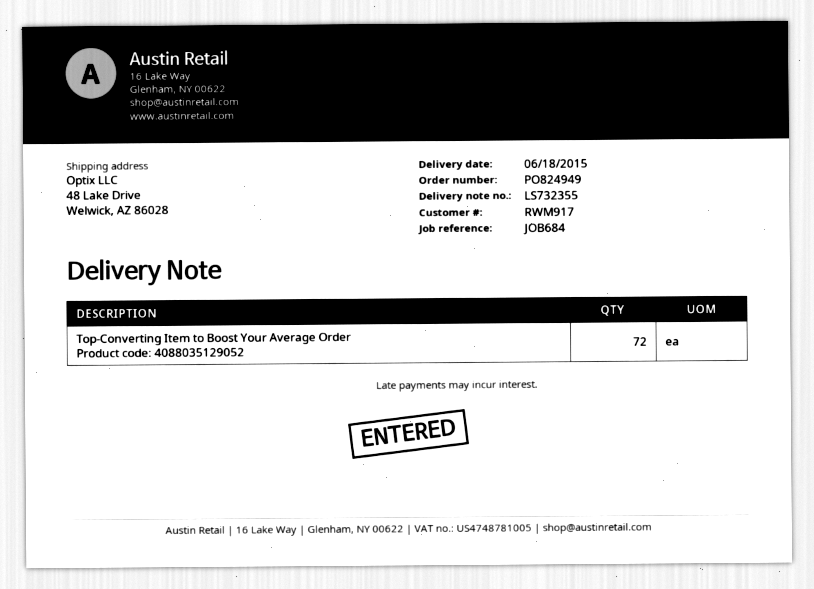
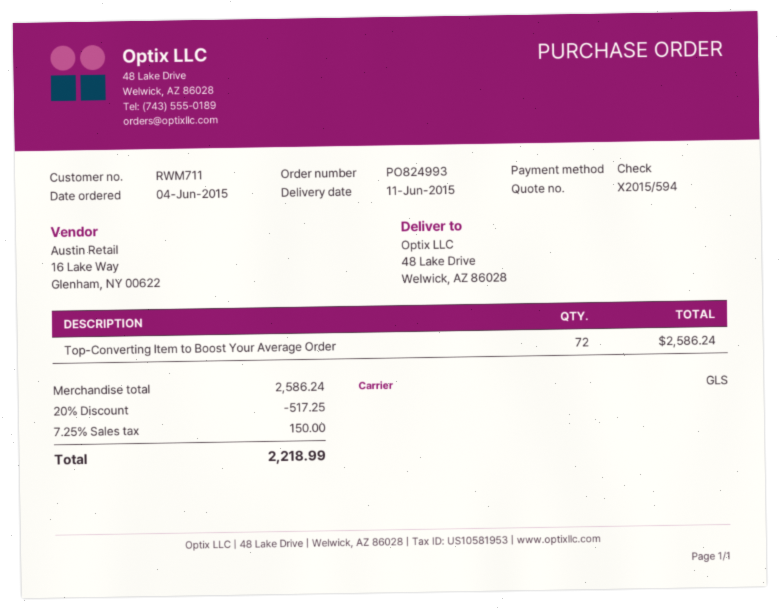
order number: PO824949 -> PO824993
delivery date: 2015-06-18 -> 2015-06-11
customer number: RWM917 -> RWM711

